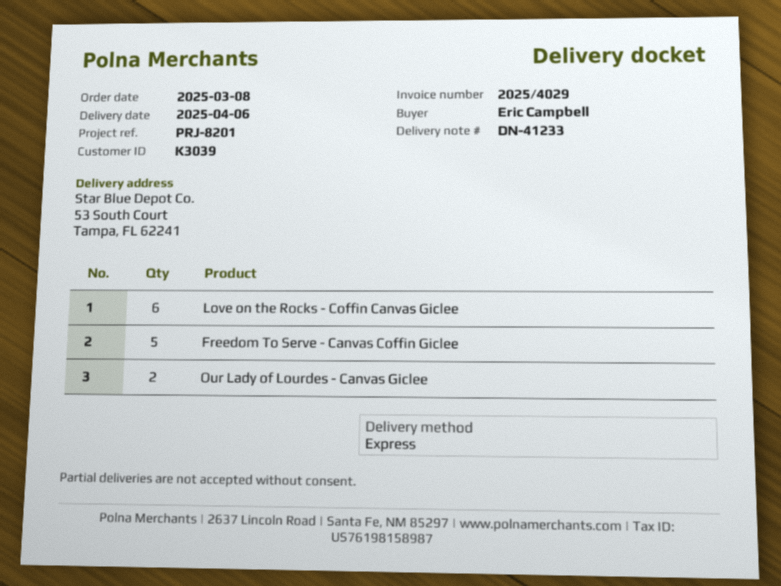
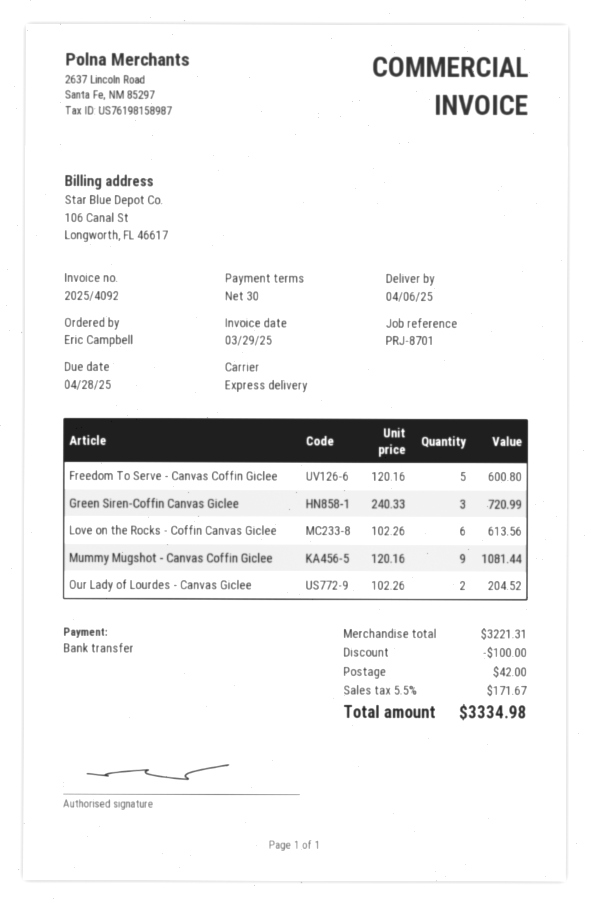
invoice number: 2025/4029 -> 2025/4092
reference: PRJ-8201 -> PRJ-8701
Green Siren-Coffin Canvas Giclee: none -> 3
Mummy Mugshot - Canvas Coffin Giclee: none -> 9

